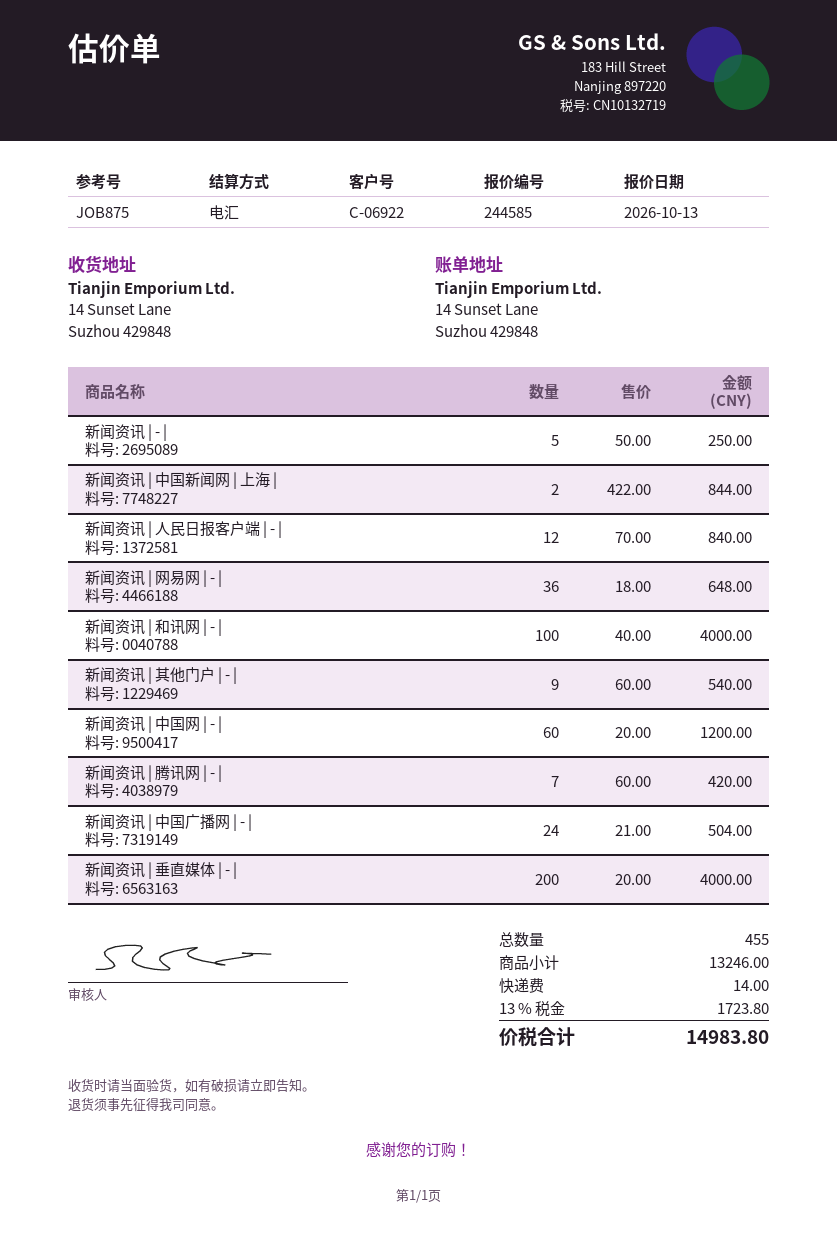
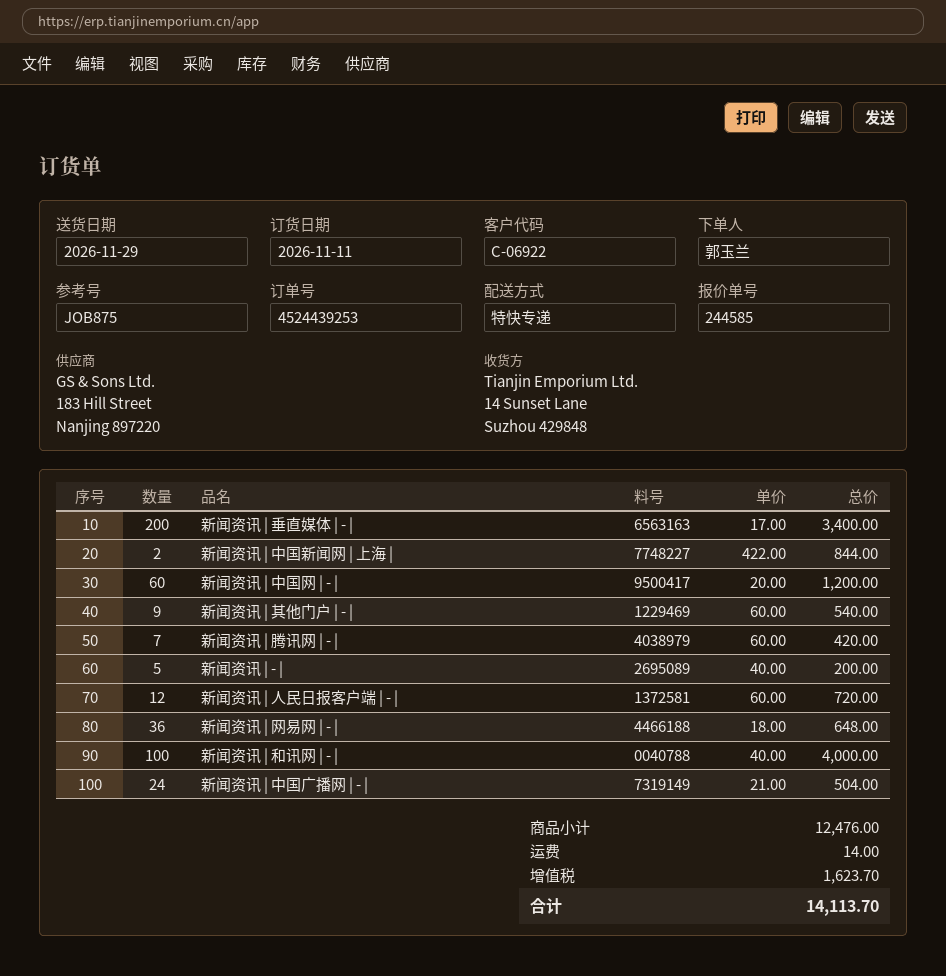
新闻资讯 | - |: 5 x 50.00 = 250.00 -> 5 x 40.00 = 200.00
新闻资讯 | 人民日报客户端 | - |: 12 x 70.00 = 840.00 -> 12 x 60.00 = 720.00
新闻资讯 | 垂直媒体 | - |: 200 x 20.00 = 4000.00 -> 200 x 17.00 = 3400.00
subtotal: 13246.00 -> 12476.00
tax: 1723.80 -> 1623.70
total: 14983.80 -> 14113.70

